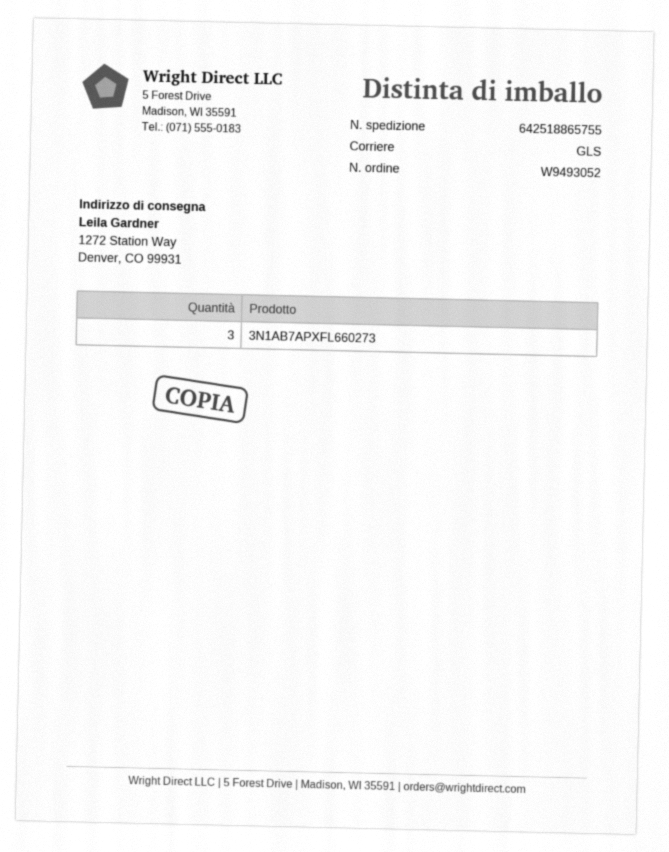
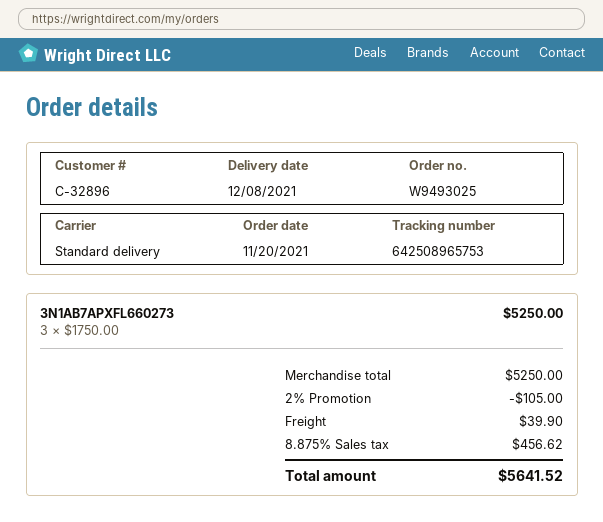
order number: W9493052 -> W9493025
shipping method: GLS -> standard
tracking number: 642518865755 -> 642508965753

